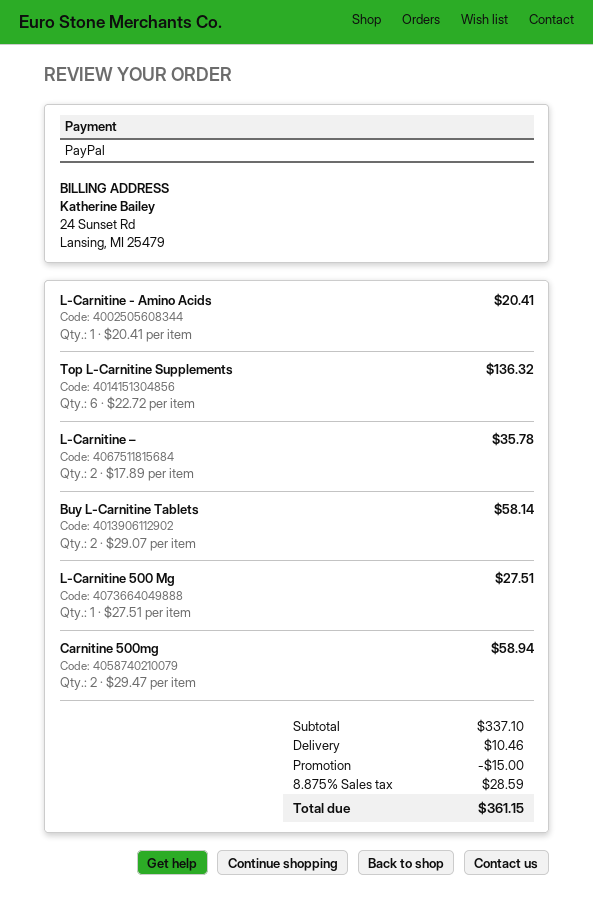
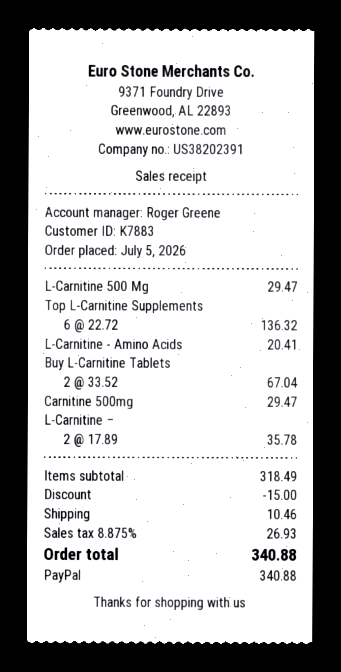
Buy L-Carnitine Tablets: 2 x 29.07 = 58.14 -> 2 x 33.52 = 67.04
L-Carnitine 500 Mg: 1 x 27.51 = 27.51 -> 1 x 29.47 = 29.47
Carnitine 500mg: 2 x 29.47 = 58.94 -> 1 x 29.47 = 29.47
subtotal: 337.10 -> 318.49
tax: 8.875% = 28.59 -> 8.875% = 26.93
total: 361.15 -> 340.88

